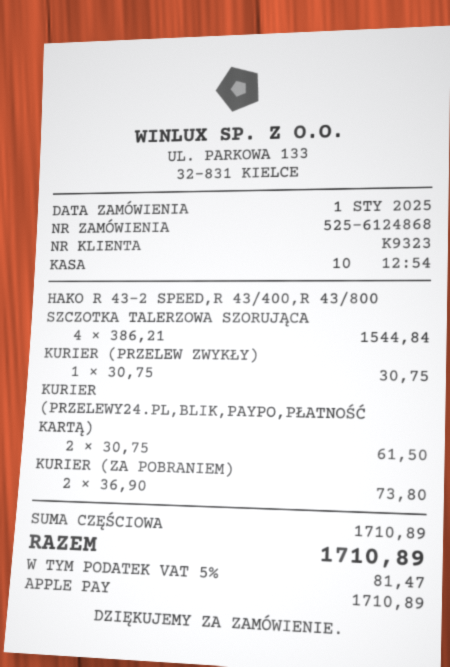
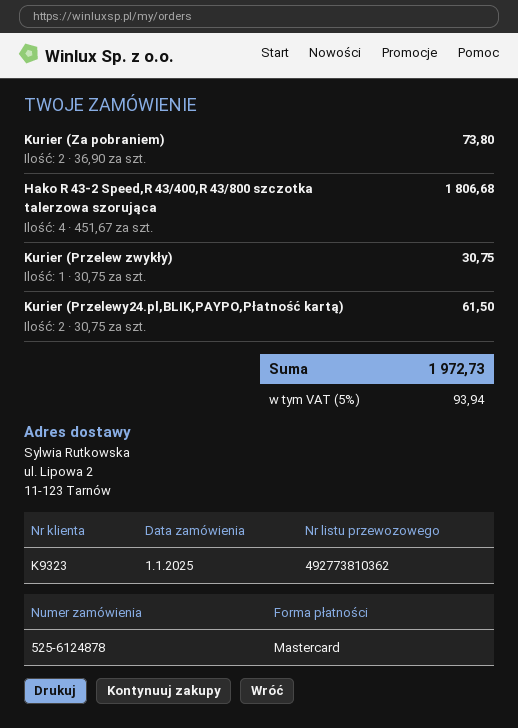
order number: 525-6124868 -> 525-6124878
payment method: Apple Pay -> Mastercard
HAKO R 43-2 SPEED,R 43/400,R 43/800 SZCZOTKA TALERZOWA SZORUJĄCA: 4 x 386.21 = 1544.84 -> 4 x 451.67 = 1806.68
tax: 5% = 81.47 -> 5% = 93.94
total: 1710.89 -> 1972.73

